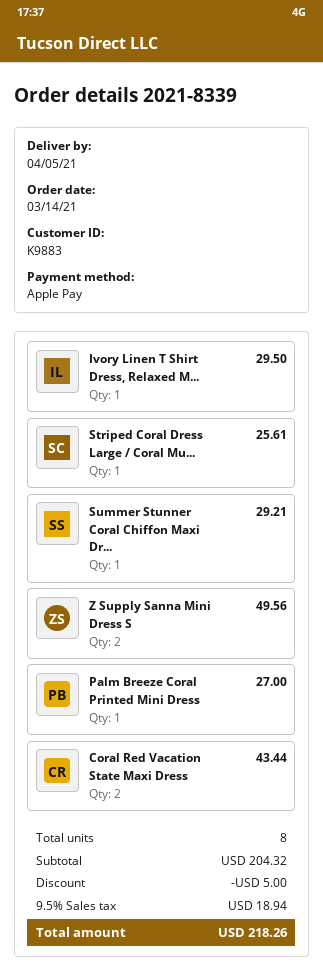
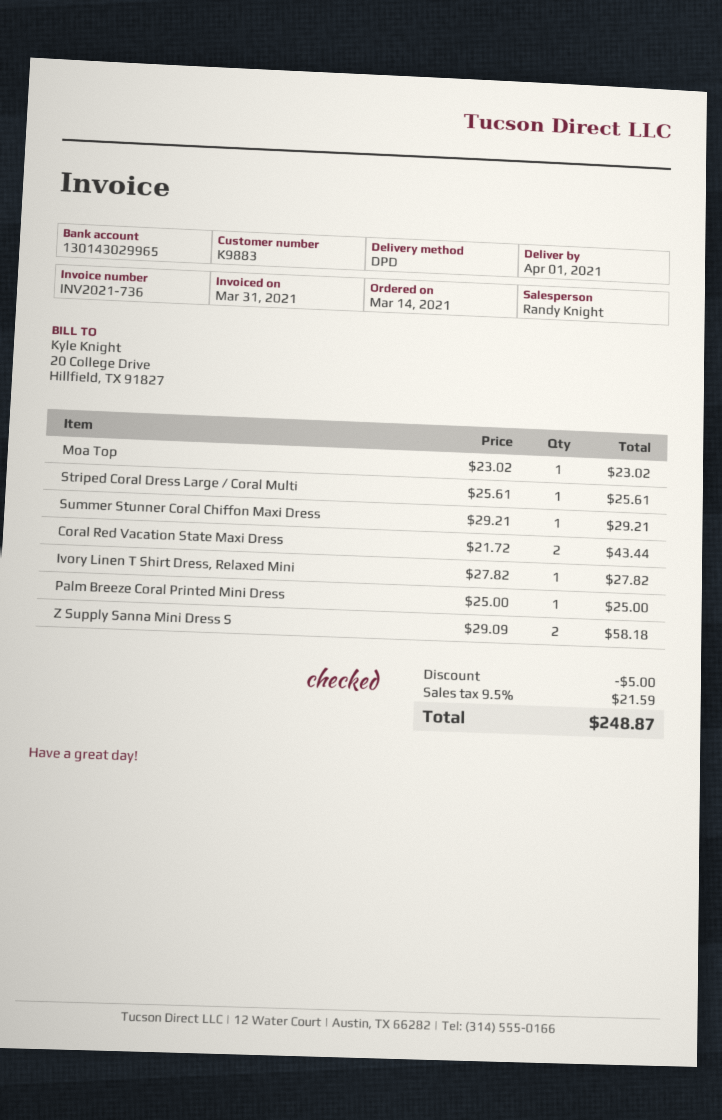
delivery date: 2021-04-05 -> 2021-04-01
Ivory Linen T Shirt Dress, Relaxed M...: 1 for 29.50 -> 1 for 27.82
Z Supply Sanna Mini Dress S: 2 for 49.56 -> 2 for 58.18
Palm Breeze Coral Printed Mini Dress: 1 for 27.00 -> 1 for 25.00
Moa Top: none -> 1 for 23.02
tax: 9.5% = 18.94 -> 9.5% = 21.59
total: 218.26 -> 248.87

